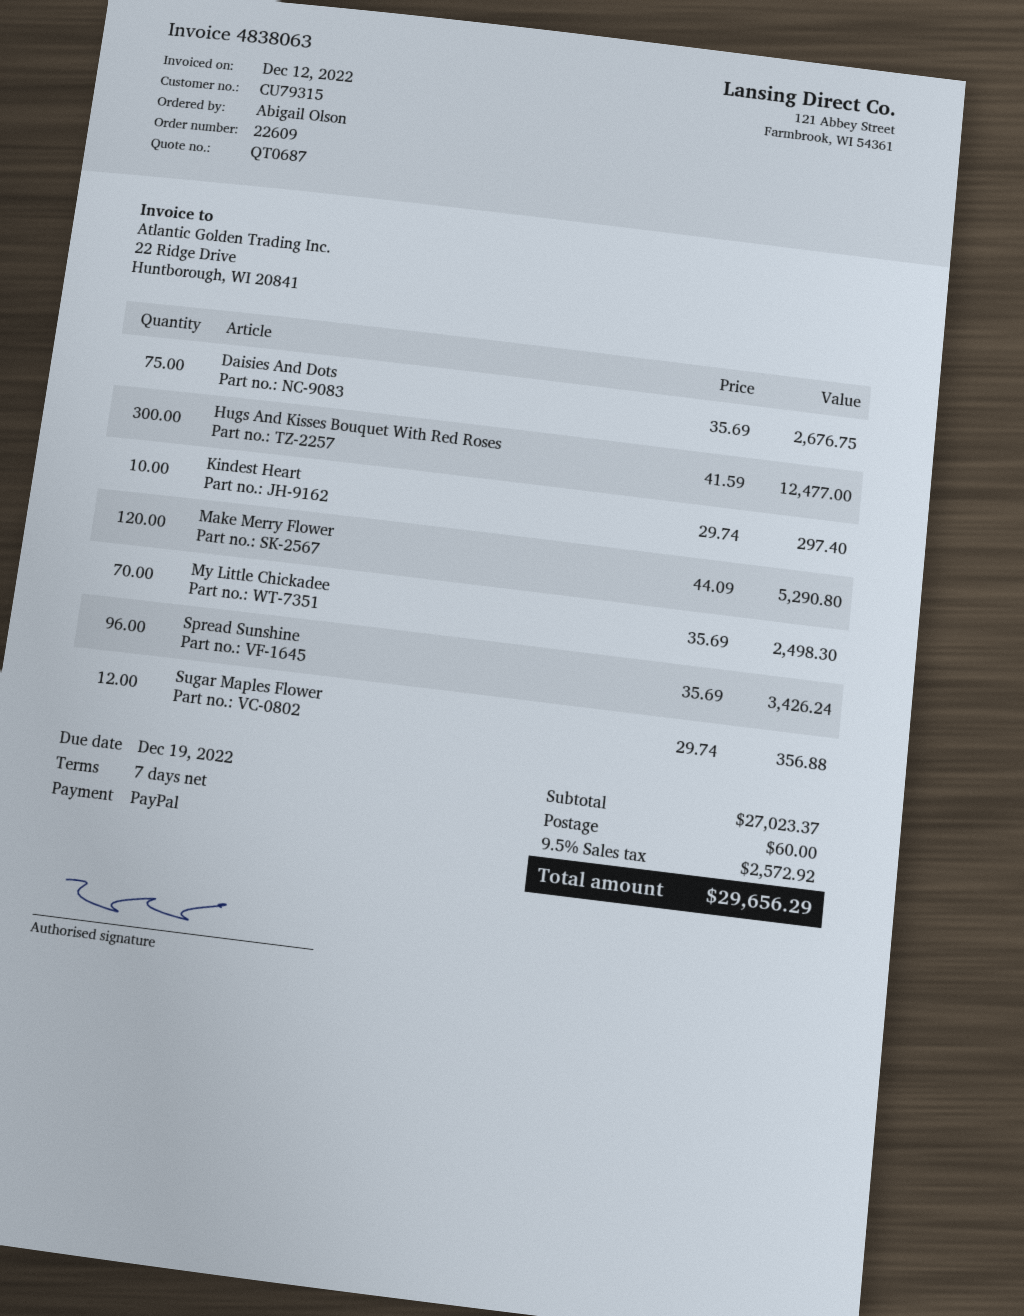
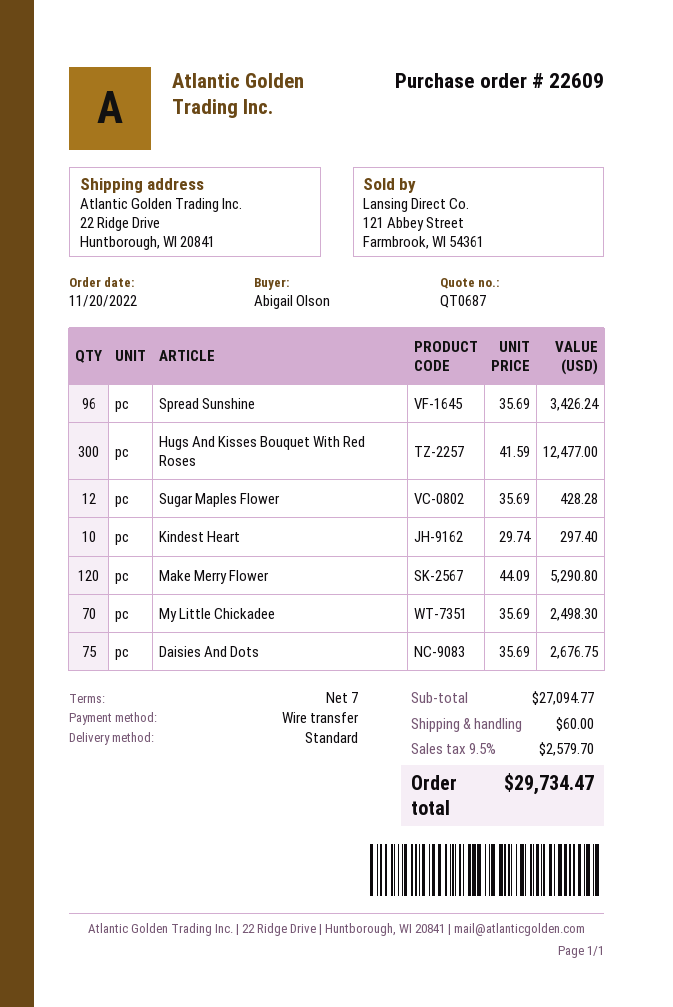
payment method: PayPal -> bank transfer
Sugar Maples Flower: 12 x 29.74 = 356.88 -> 12 x 35.69 = 428.28
subtotal: 27023.37 -> 27094.77
tax: 9.5% = 2572.92 -> 9.5% = 2579.70
total: 29656.29 -> 29734.47

